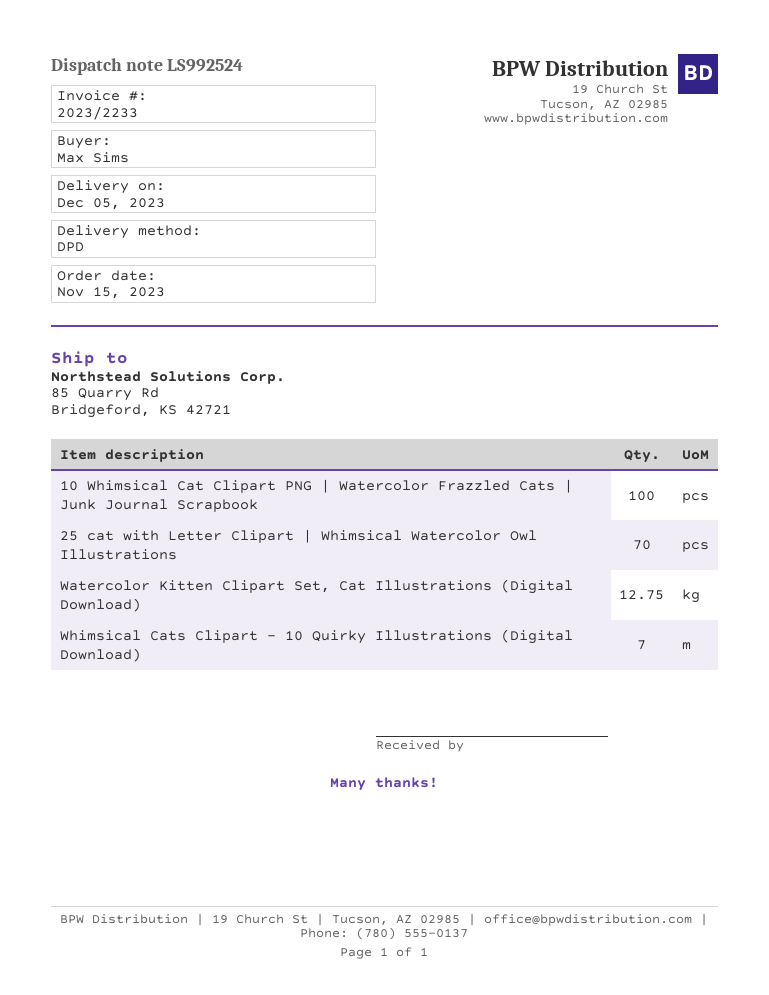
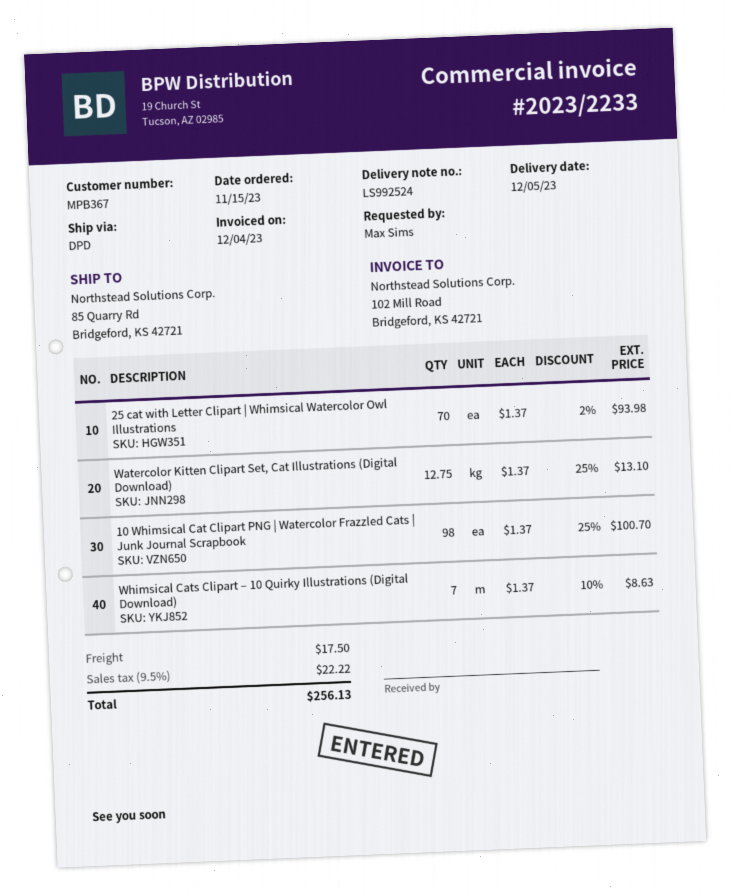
10 Whimsical Cat Clipart PNG | Watercolor Frazzled Cats | Junk Journal Scrapbook: 100 -> 98

